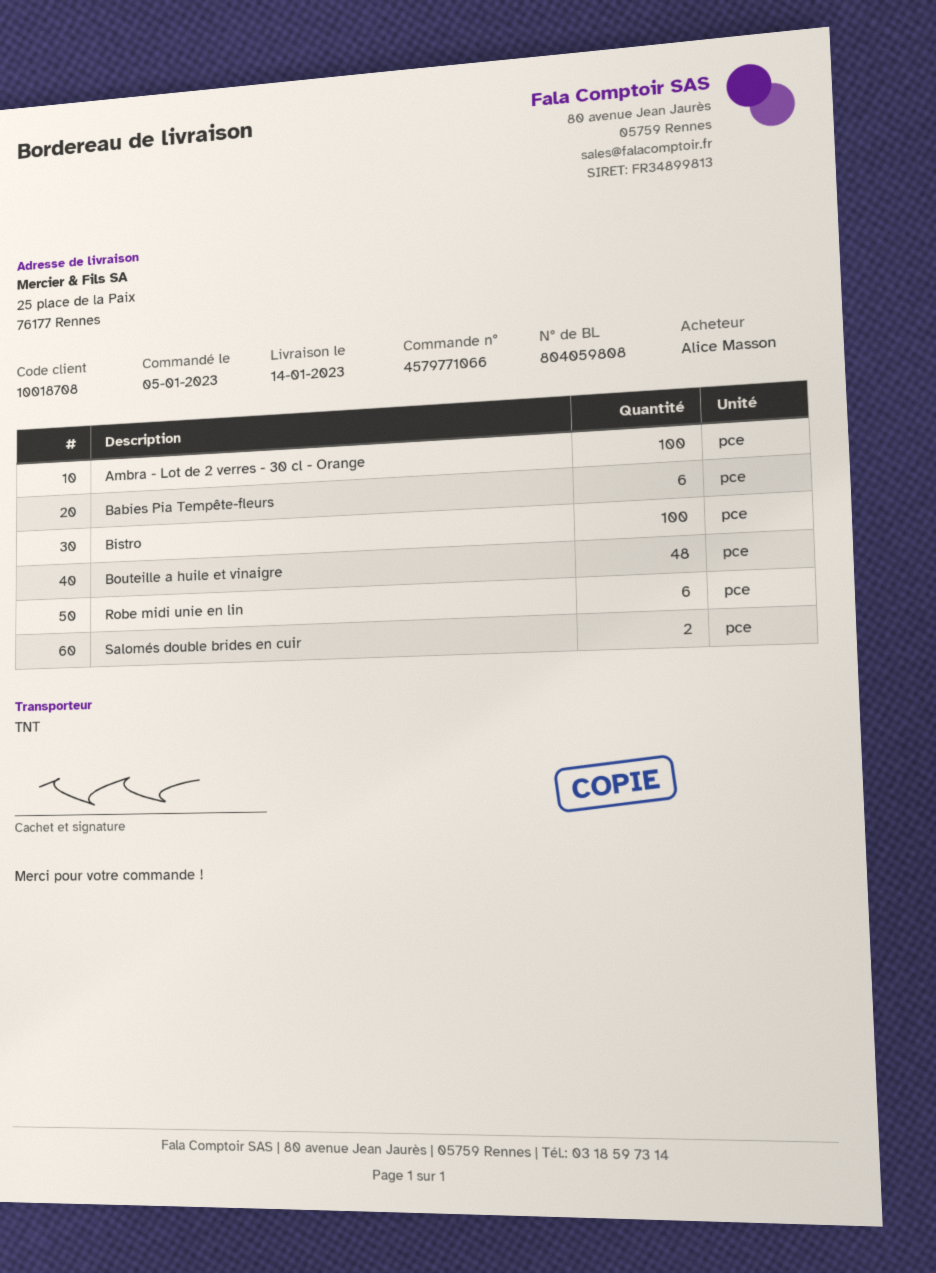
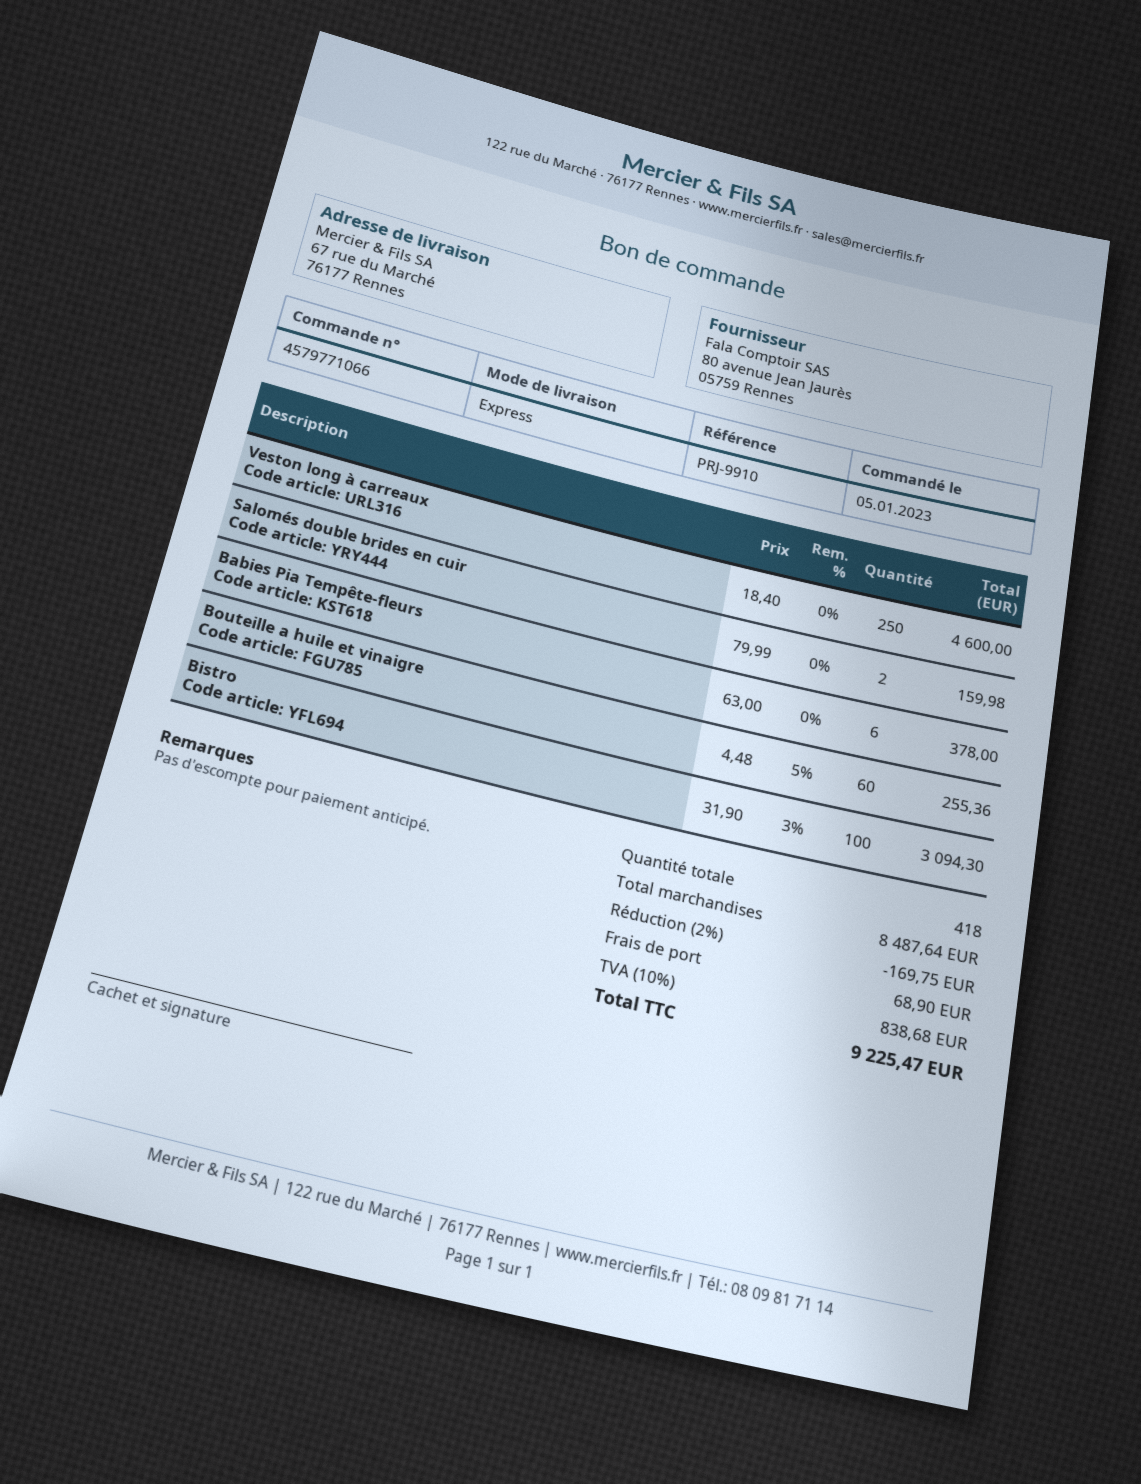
shipping method: TNT -> express
ship to: 25 place de la Paix, 76177 Rennes -> 67 rue du Marché, 76177 Rennes
Ambra - Lot de 2 verres - 30 cl - Orange: 100 -> none
Bouteille a huile et vinaigre: 48 -> 60
Robe midi unie en lin: 6 -> none
Veston long à carreaux: none -> 250

